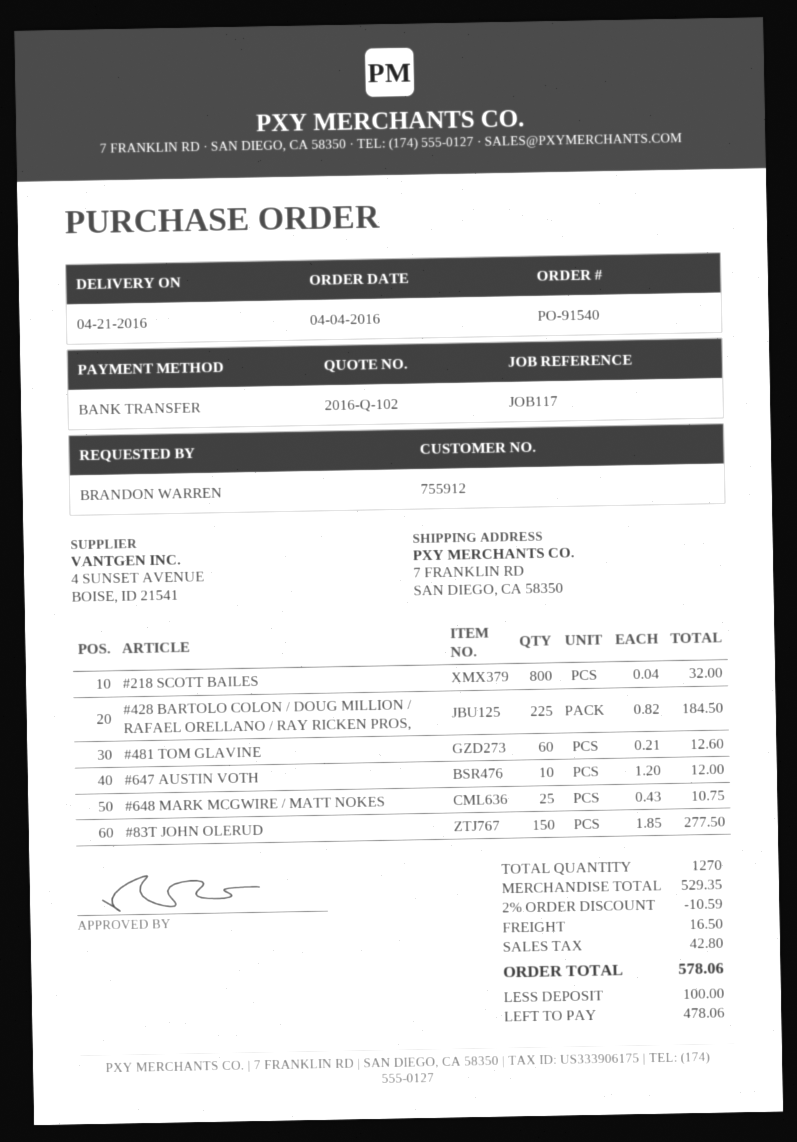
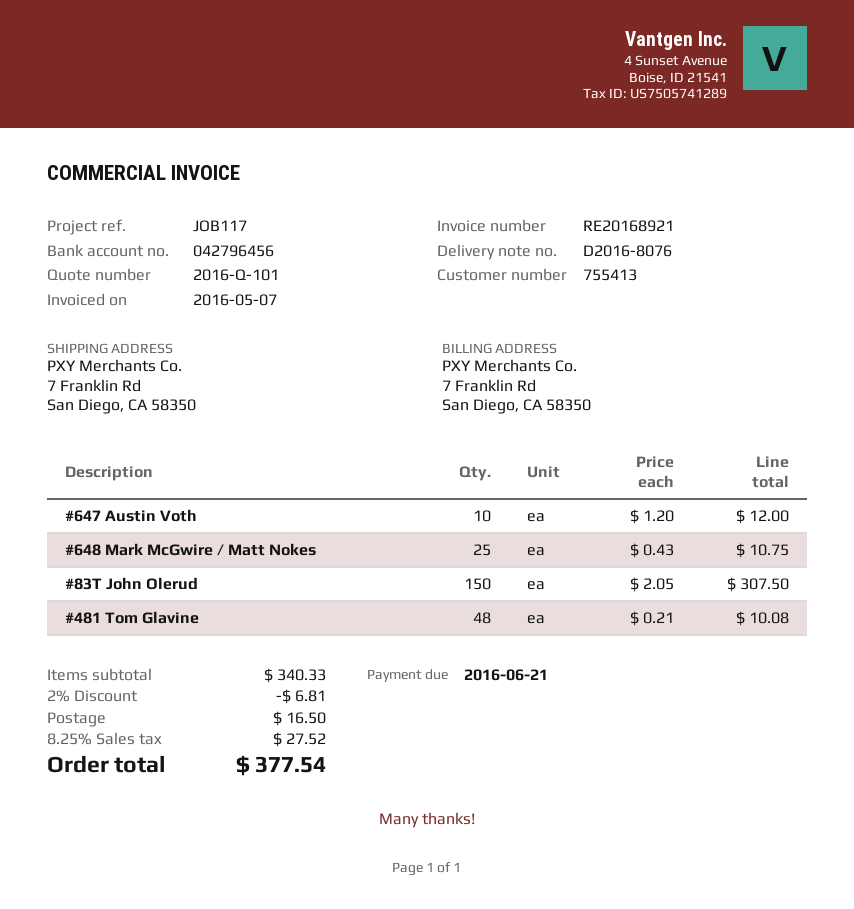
quote number: 2016-Q-102 -> 2016-Q-101
customer number: 755912 -> 755413
#218 SCOTT BAILES: 800 x 0.04 = 32.00 -> none
#428 BARTOLO COLON / DOUG MILLION / RAFAEL ORELLANO / RAY RICKEN PROS,: 225 x 0.82 = 184.50 -> none
#481 TOM GLAVINE: 60 x 0.21 = 12.60 -> 48 x 0.21 = 10.08
#83T JOHN OLERUD: 150 x 1.85 = 277.50 -> 150 x 2.05 = 307.50
subtotal: 529.35 -> 340.33
discount: 2% = 10.59 -> 2% = 6.81
tax: 42.80 -> 27.52
total: 578.06 -> 377.54

